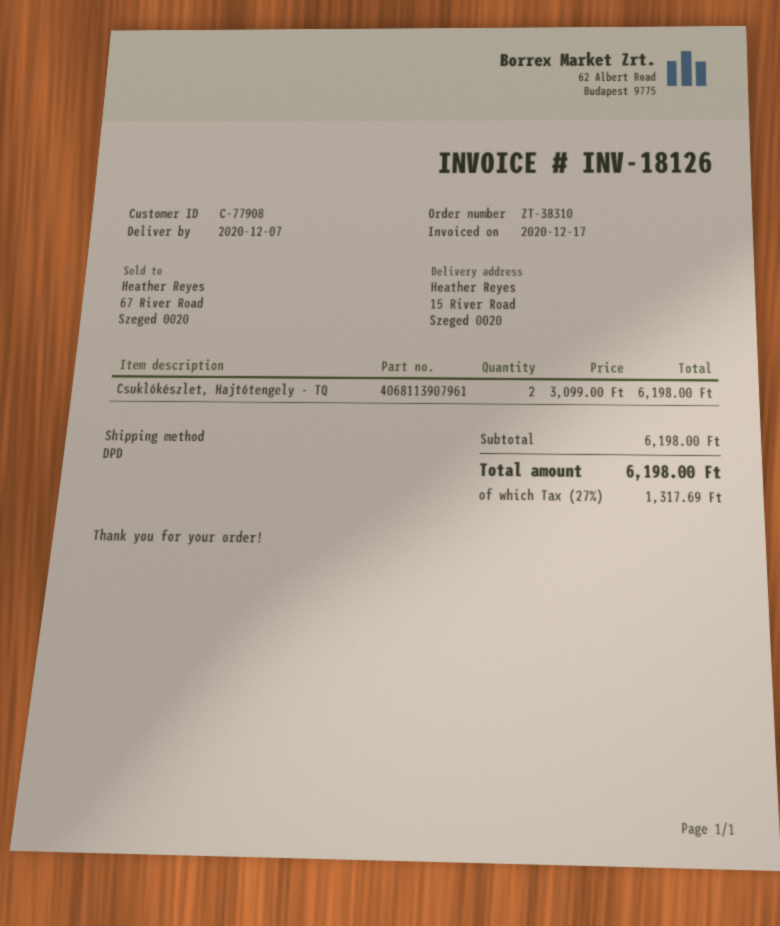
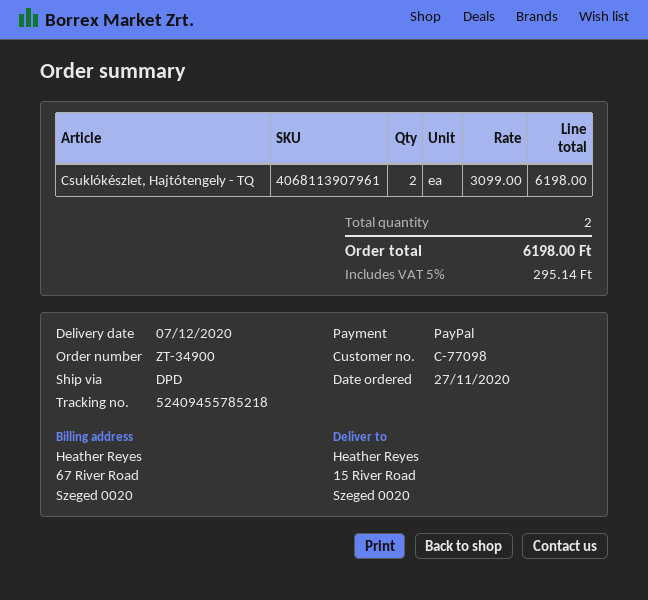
order number: ZT-38310 -> ZT-34900
customer number: C-77908 -> C-77098
tax: 27% = 1317.69 -> 5% = 295.14

